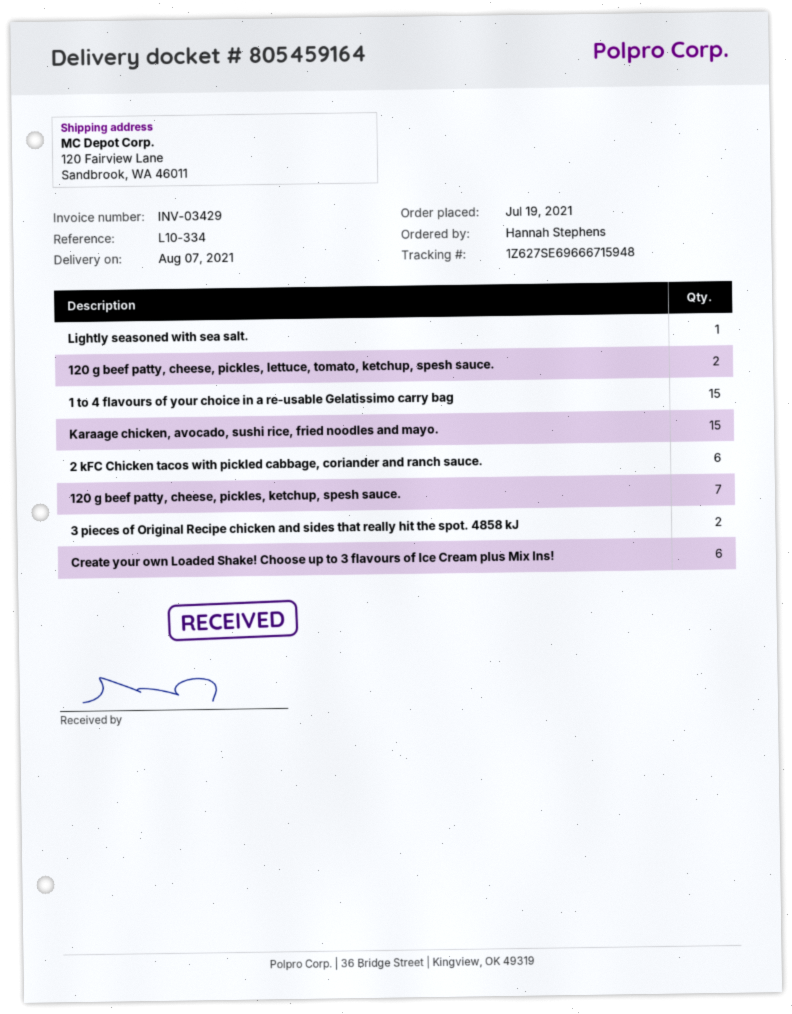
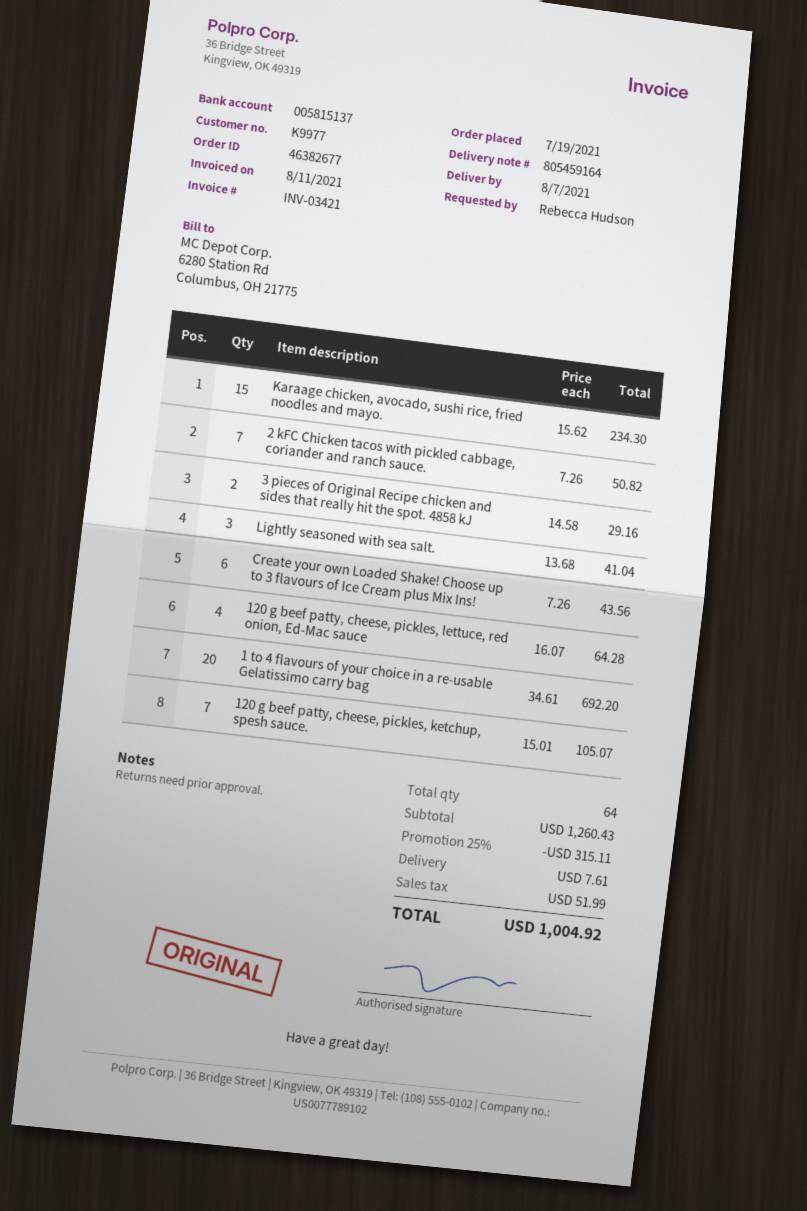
invoice number: INV-03429 -> INV-03421
ordered by: Hannah Stephens -> Rebecca Hudson
Lightly seasoned with sea salt.: 1 -> 3
120 g beef patty, cheese, pickles, lettuce, tomato, ketchup, spesh sauce.: 2 -> none
1 to 4 flavours of your choice in a re-usable Gelatissimo carry bag: 15 -> 20
2 kFC Chicken tacos with pickled cabbage, coriander and ranch sauce.: 6 -> 7
120 g beef patty, cheese, pickles, lettuce, red onion, Ed-Mac sauce: none -> 4

